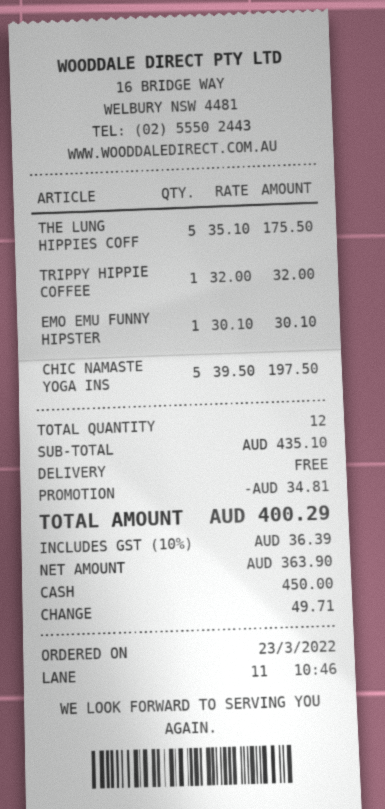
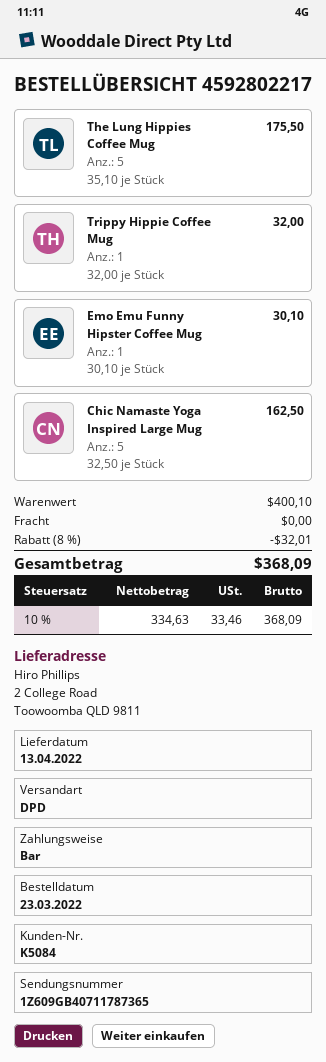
CHIC NAMASTE YOGA INS: 5 x 39.50 = 197.50 -> 5 x 32.50 = 162.50
subtotal: 435.10 -> 400.10
discount: 34.81 -> 32.01
net: 363.90 -> 334.63
tax: 10% = 36.39 -> 10% = 33.46
total: 400.29 -> 368.09

